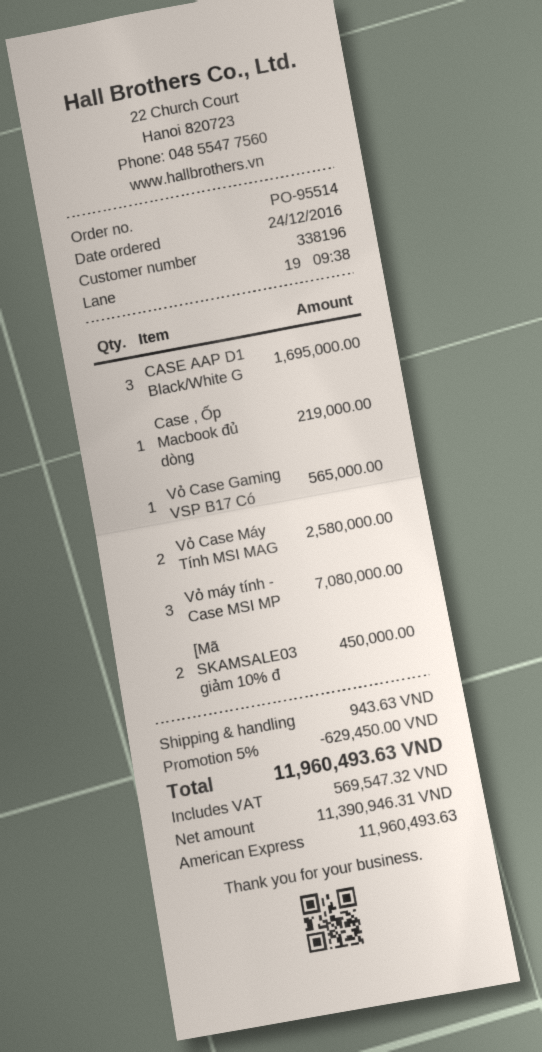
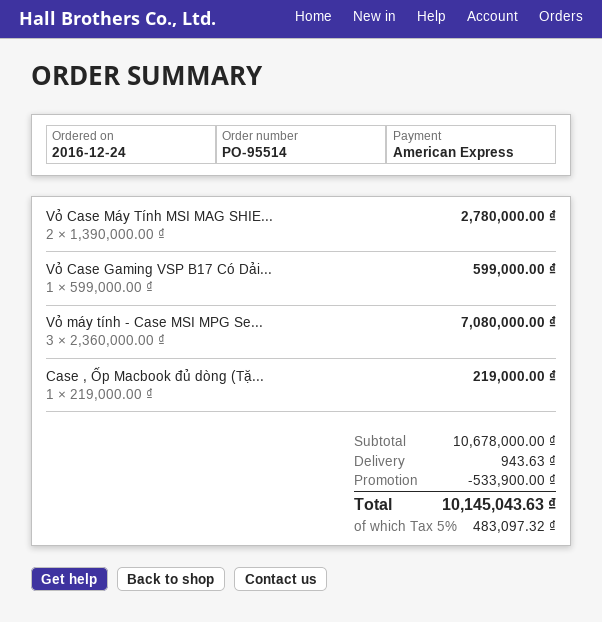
CASE AAP D1 Black/White G: 3 for 1695000.00 -> none
Vỏ Case Gaming VSP B17 Có: 1 for 565000.00 -> 1 for 599000.00
Vỏ Case Máy Tính MSI MAG: 2 for 2580000.00 -> 2 for 2780000.00
[Mã SKAMSALE03 giảm 10% đ: 2 for 450000.00 -> none
discount: 629450.00 -> 533900.00
tax: 569547.32 -> 483097.32
total: 11960493.63 -> 10145043.63

